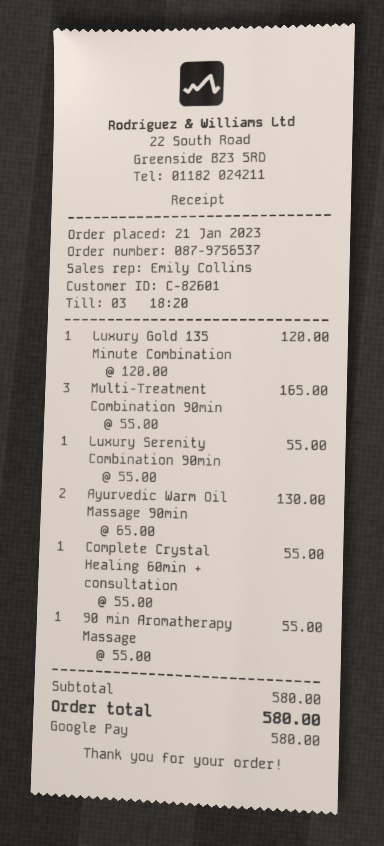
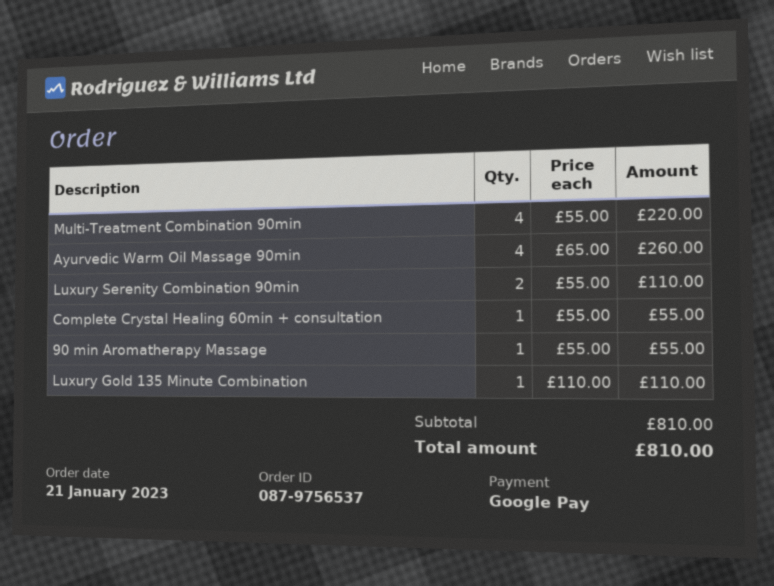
Luxury Gold 135 Minute Combination: 1 x 120.00 = 120.00 -> 1 x 110.00 = 110.00
Multi-Treatment Combination 90min: 3 x 55.00 = 165.00 -> 4 x 55.00 = 220.00
Luxury Serenity Combination 90min: 1 x 55.00 = 55.00 -> 2 x 55.00 = 110.00
Ayurvedic Warm Oil Massage 90min: 2 x 65.00 = 130.00 -> 4 x 65.00 = 260.00
subtotal: 580.00 -> 810.00
total: 580.00 -> 810.00

